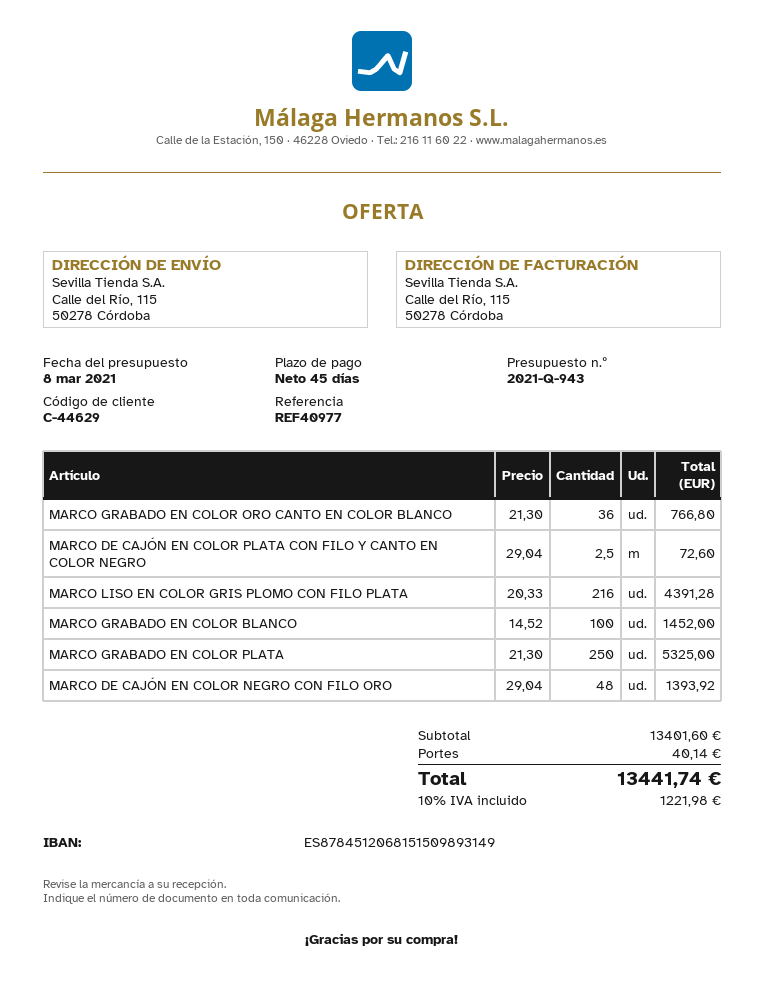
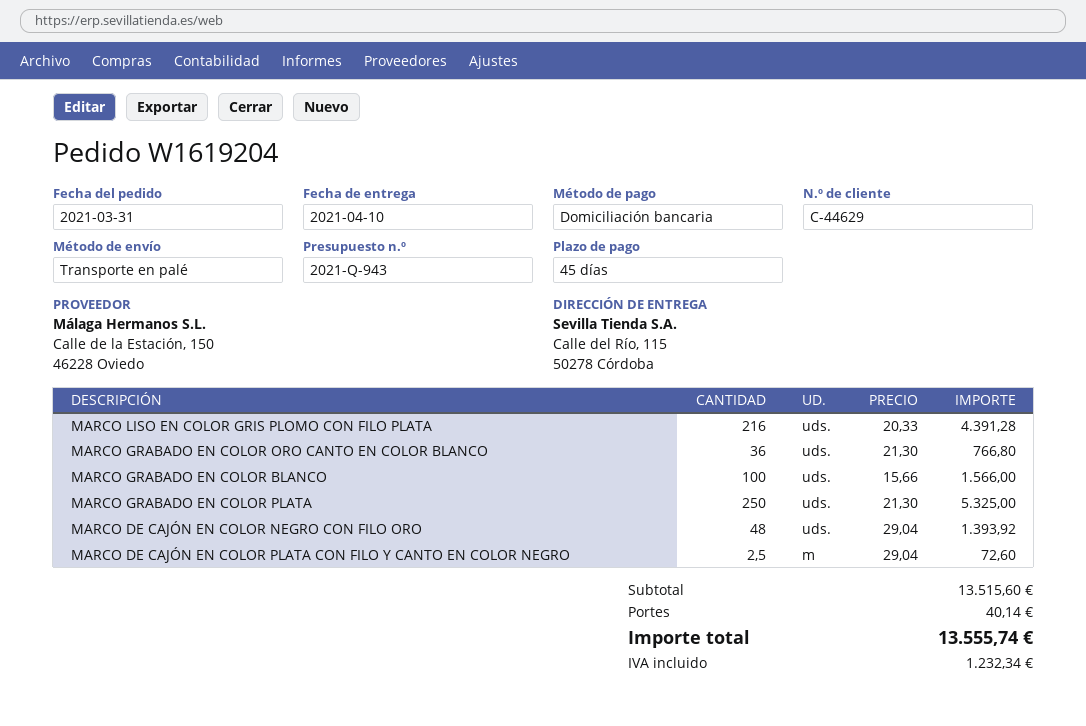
MARCO GRABADO EN COLOR BLANCO: 100 x 14.52 = 1452.00 -> 100 x 15.66 = 1566.00
subtotal: 13401.60 -> 13515.60
tax: 1221.98 -> 1232.34
total: 13441.74 -> 13555.74

